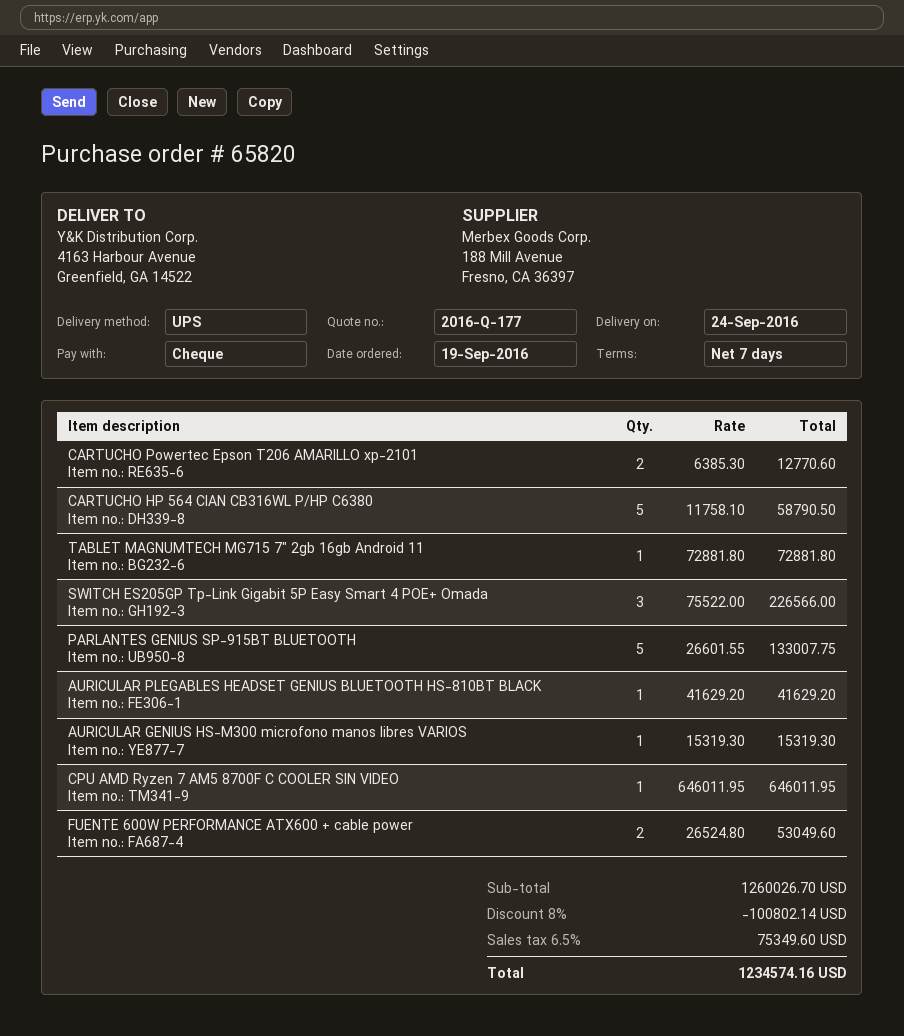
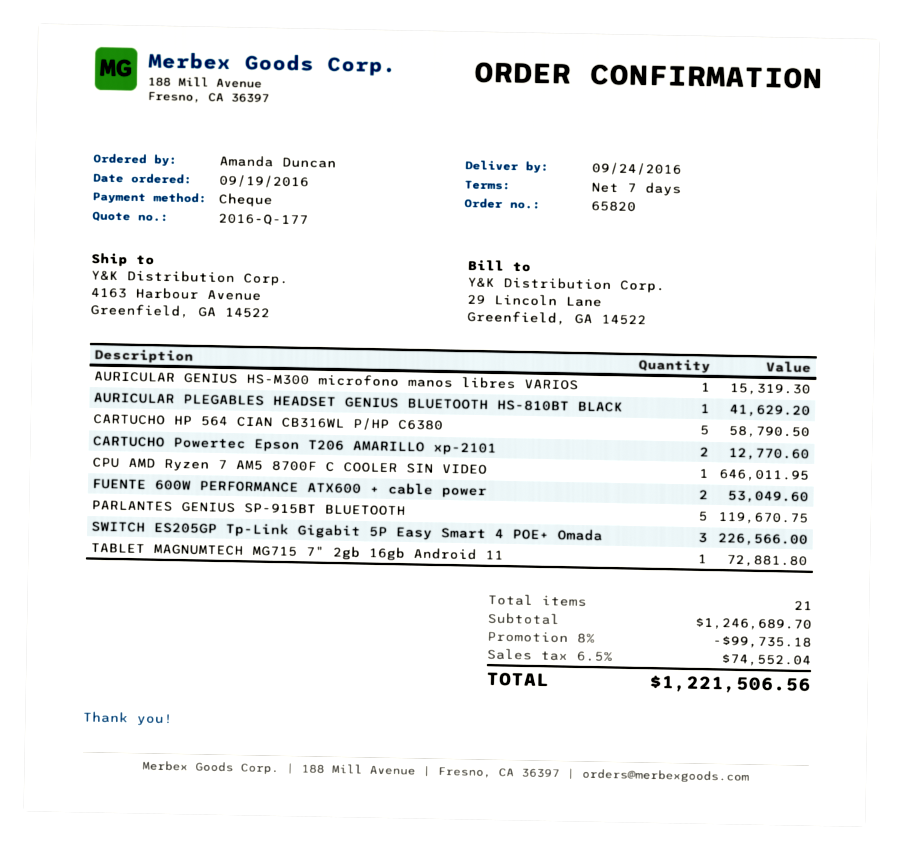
PARLANTES GENIUS SP-915BT BLUETOOTH: 5 for 133007.75 -> 5 for 119670.75
subtotal: 1260026.70 -> 1246689.70
discount: 8% = 100802.14 -> 8% = 99735.18
tax: 6.5% = 75349.60 -> 6.5% = 74552.04
total: 1234574.16 -> 1221506.56

